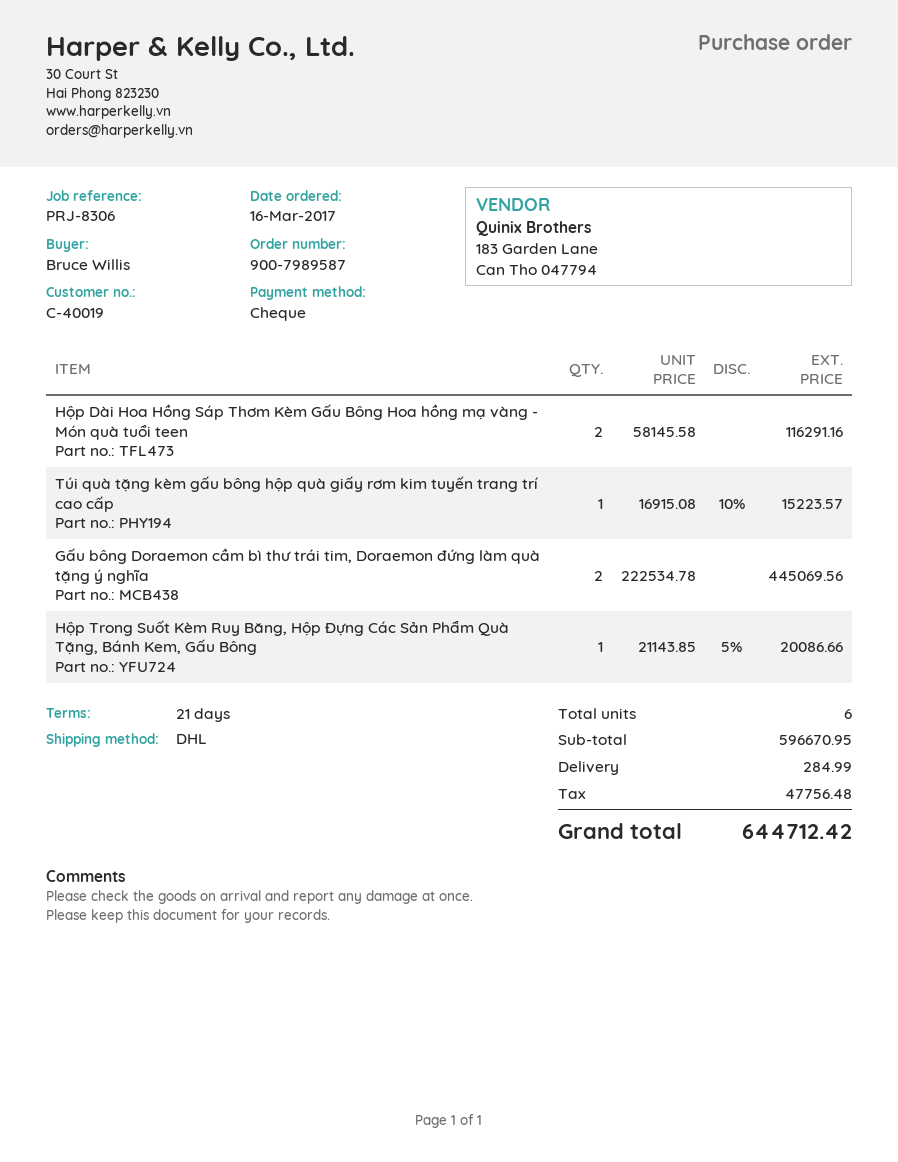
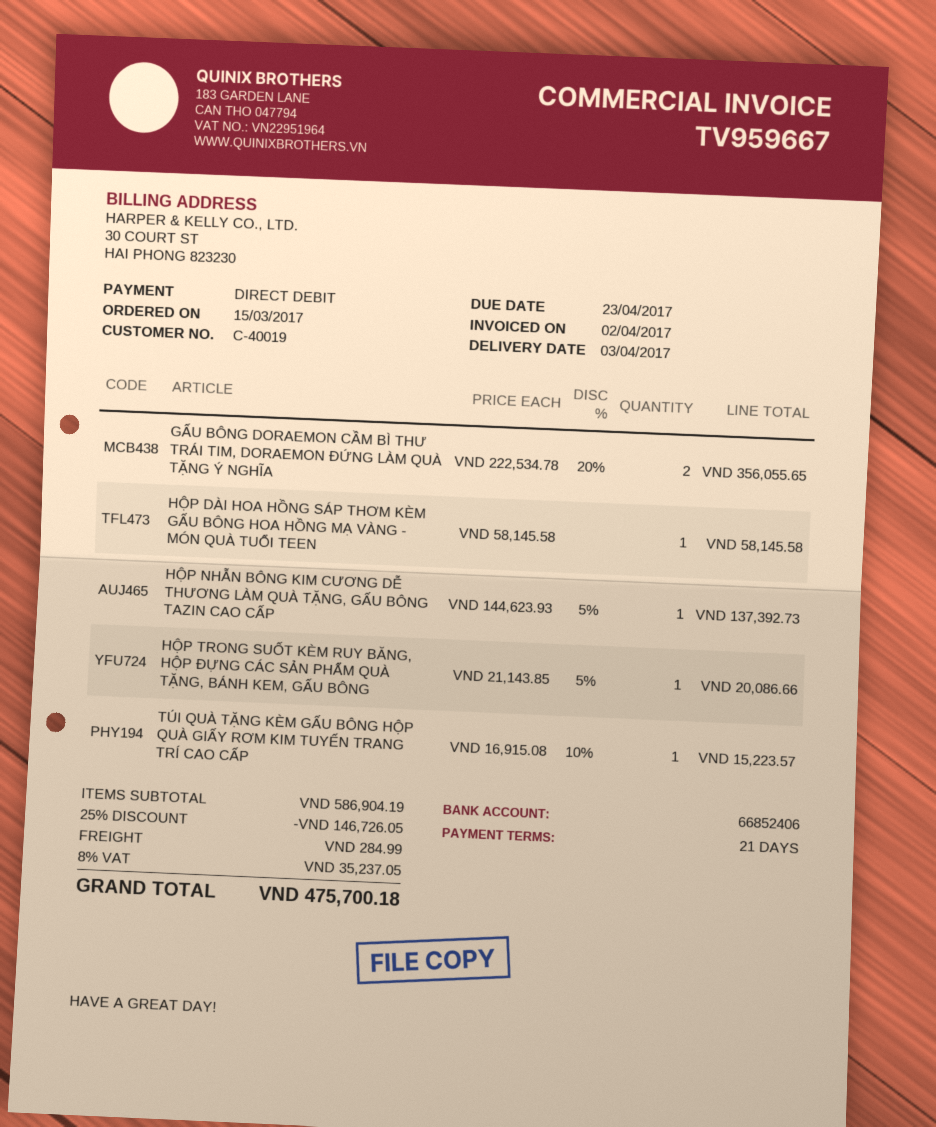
order date: 2017-03-16 -> 2017-03-15
payment method: cheque -> direct debit
Hộp Dài Hoa Hồng Sáp Thơm Kèm Gấu Bông Hoa hồng mạ vàng - Món quà tuổi teen: 2 x 58145.58 = 116291.16 -> 1 x 58145.58 = 58145.58
Gấu bông Doraemon cầm bì thư trái tim, Doraemon đứng làm quà tặng ý nghĩa: 2 x 222534.78 = 445069.56 -> 2 x 222534.78 - 20% = 356055.65
HỘP NHẪN BÔNG KIM CƯƠNG DỄ THƯƠNG LÀM QUÀ TẶNG, GẤU BÔNG TAZIN CAO CẤP: none -> 1 x 144623.93 - 5% = 137392.73
subtotal: 596670.95 -> 586904.19
discount: none -> 25% = 146726.05
tax: 47756.48 -> 35237.05
total: 644712.42 -> 475700.18

